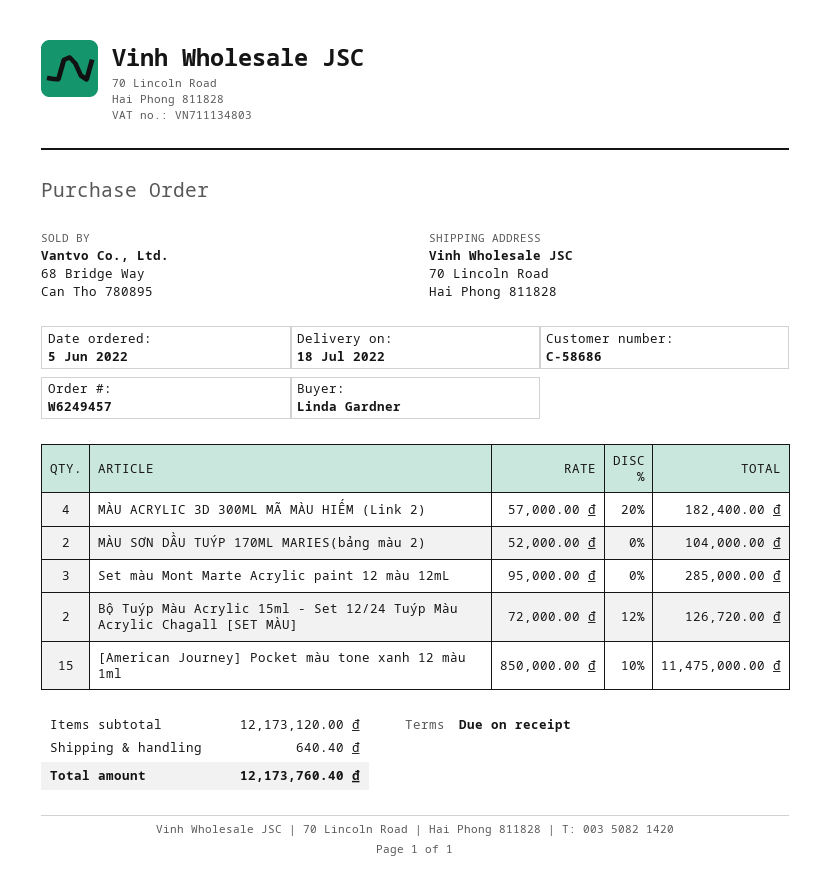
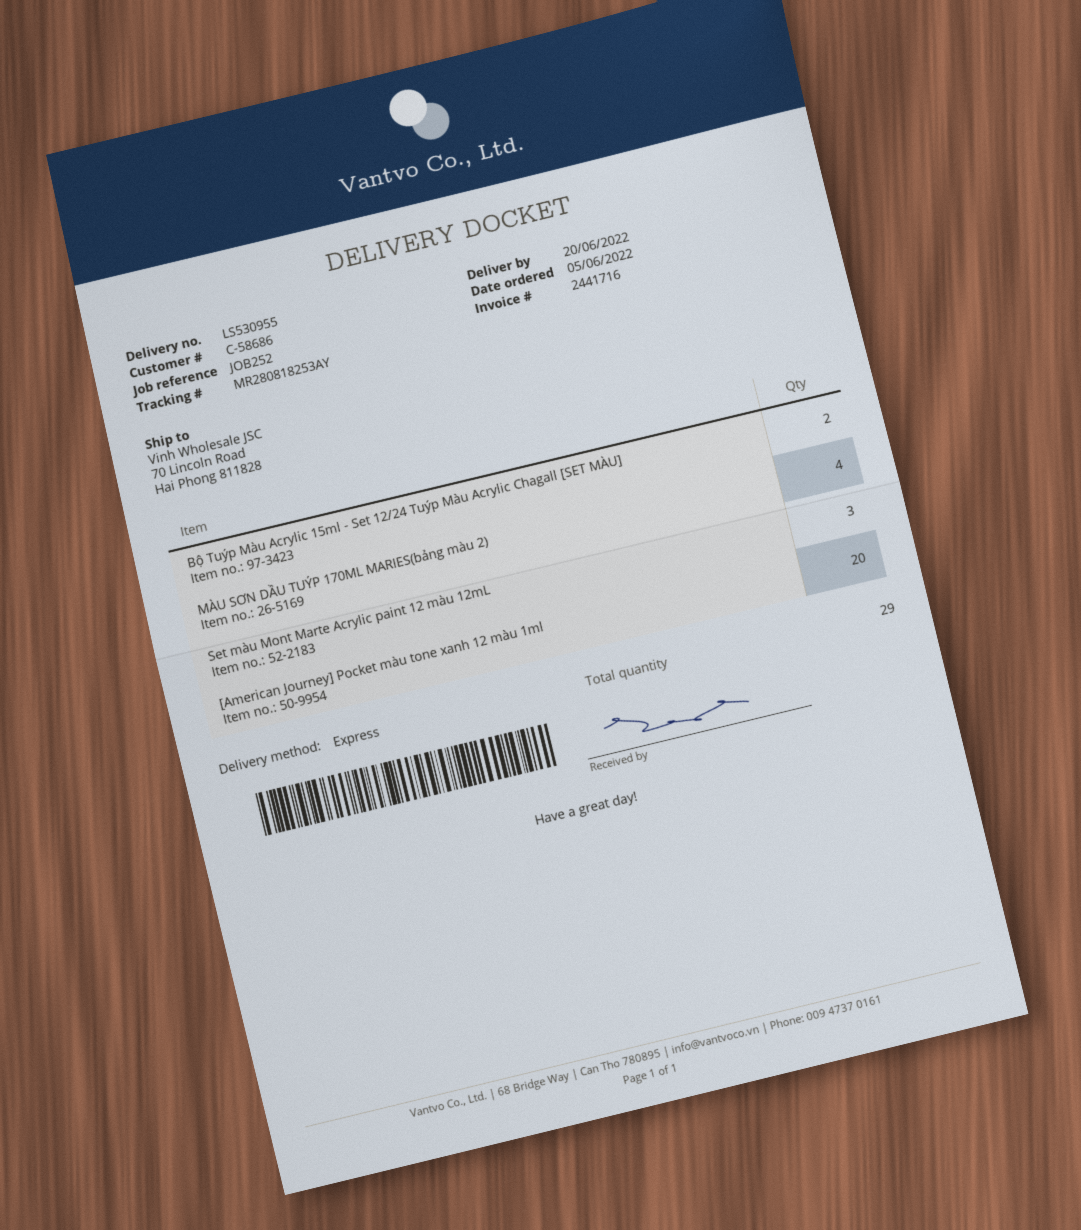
delivery date: 2022-07-18 -> 2022-06-20
MÀU ACRYLIC 3D 300ML MÃ MÀU HIẾM (Link 2): 4 -> none
MÀU SƠN DẦU TUÝP 170ML MARIES(bảng màu 2): 2 -> 4
[American Journey] Pocket màu tone xanh 12 màu 1ml: 15 -> 20

